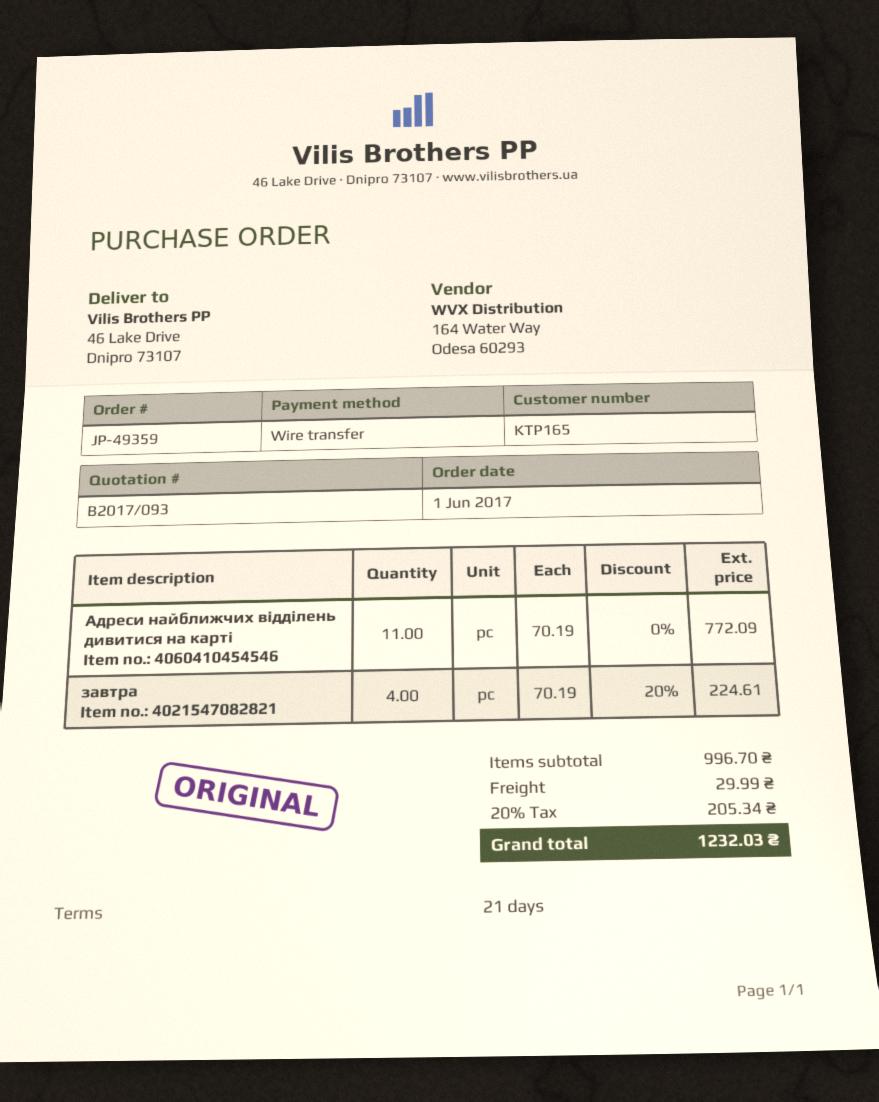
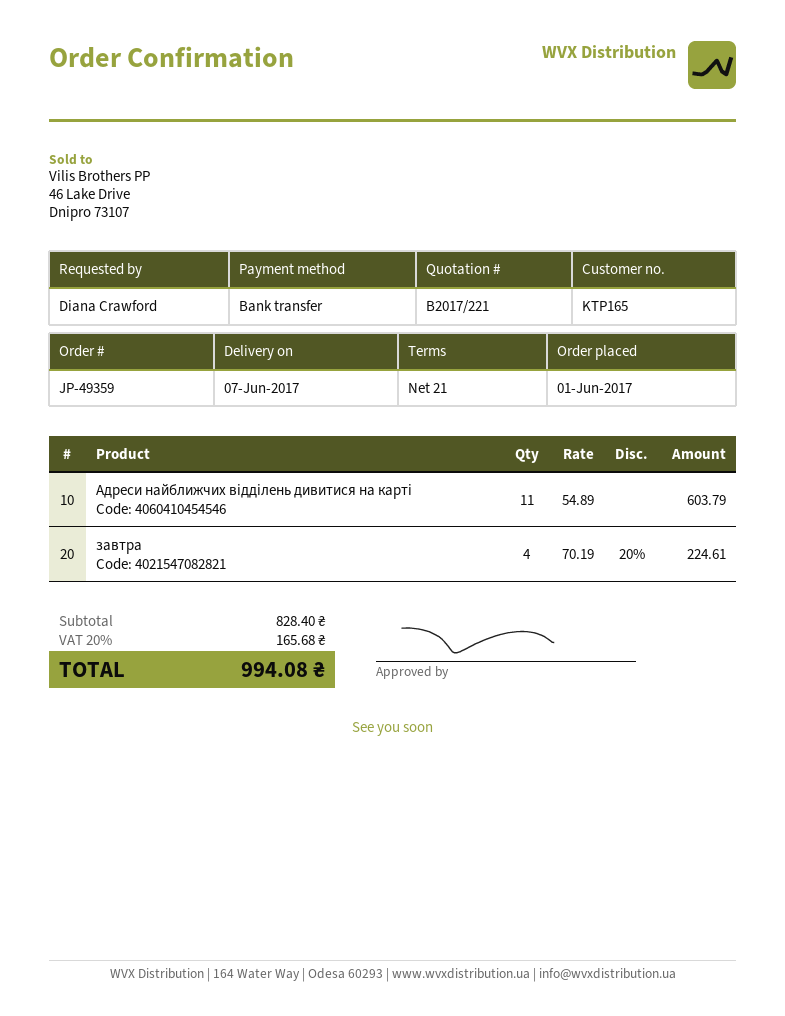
quote number: B2017/093 -> B2017/221
Адреси найближчих відділень дивитися на карті: 11 x 70.19 = 772.09 -> 11 x 54.89 = 603.79
subtotal: 996.70 -> 828.40
shipping: 29.99 -> none
tax: 20% = 205.34 -> 20% = 165.68
total: 1232.03 -> 994.08

